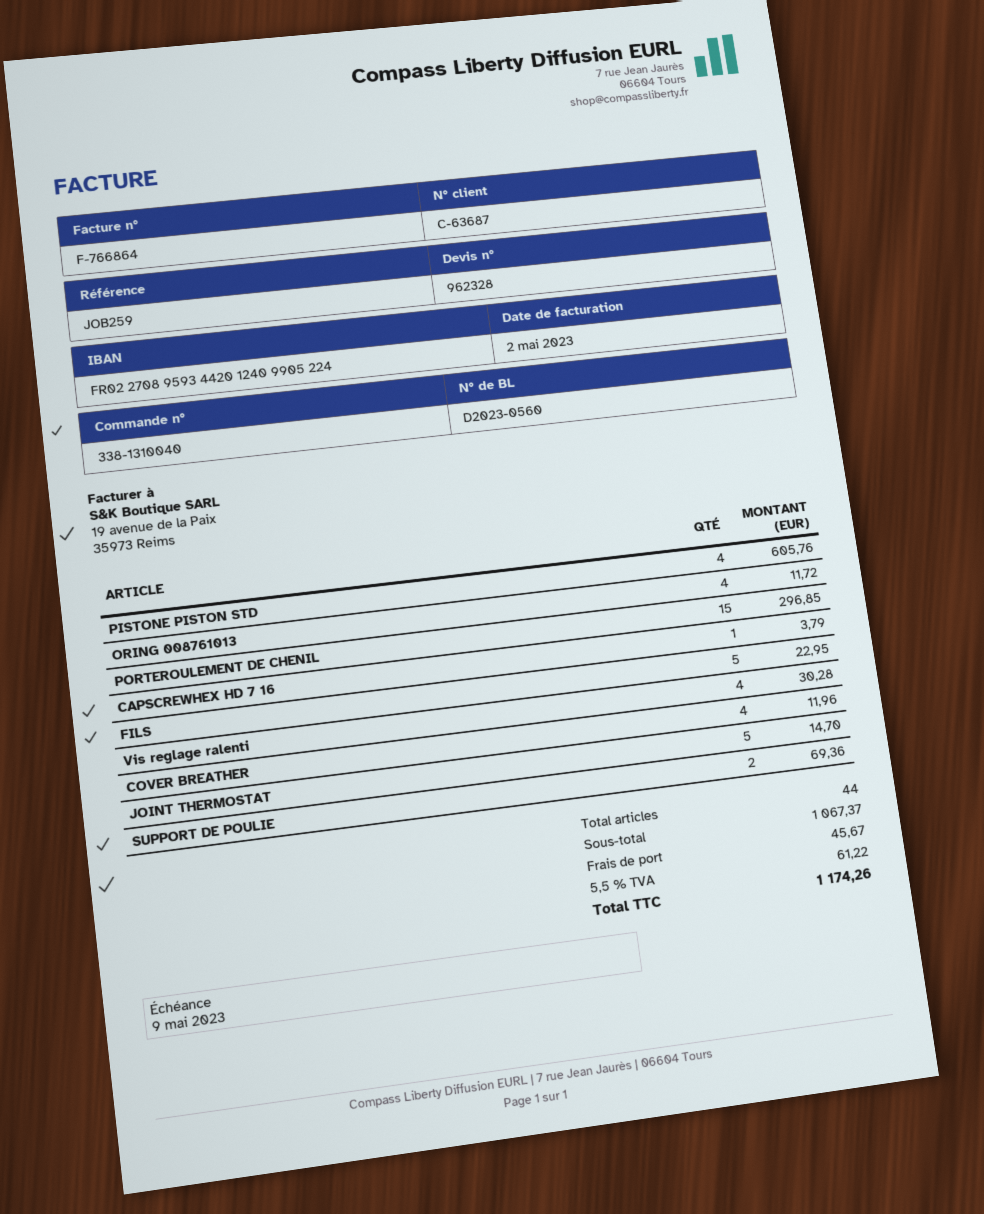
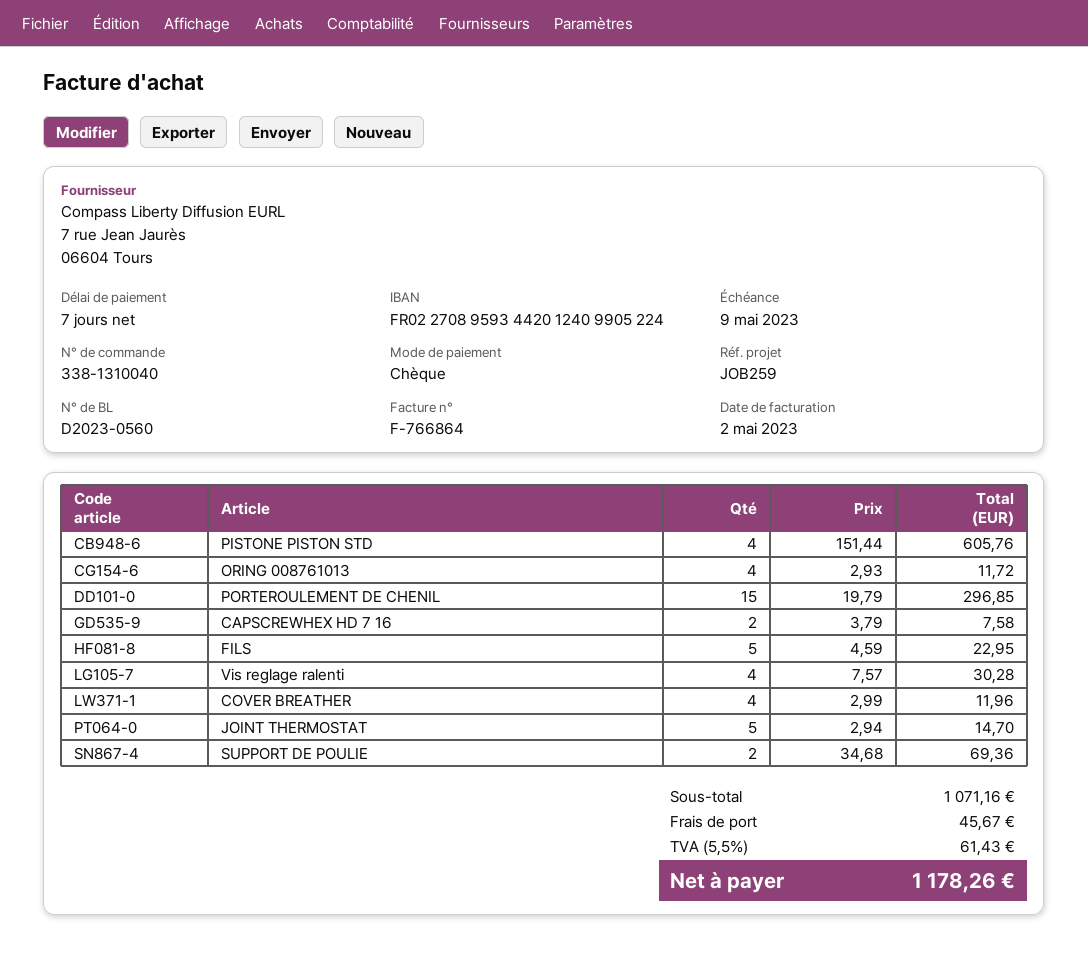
CAPSCREWHEX HD 7 16: 1 for 3.79 -> 2 for 7.58
subtotal: 1067.37 -> 1071.16
tax: 5.5% = 61.22 -> 5.5% = 61.43
total: 1174.26 -> 1178.26

